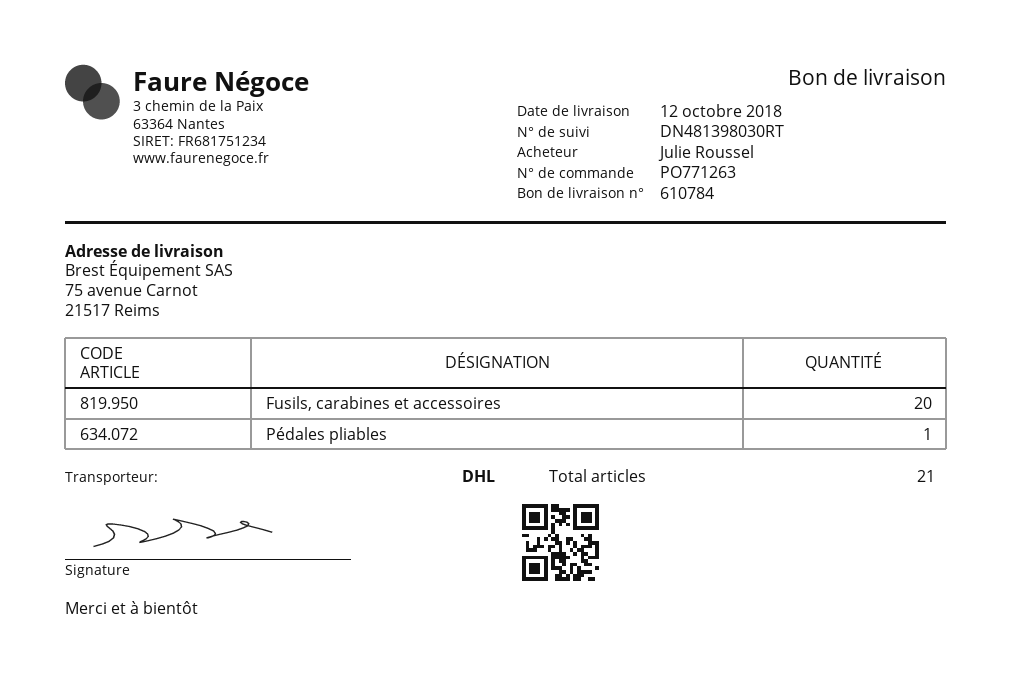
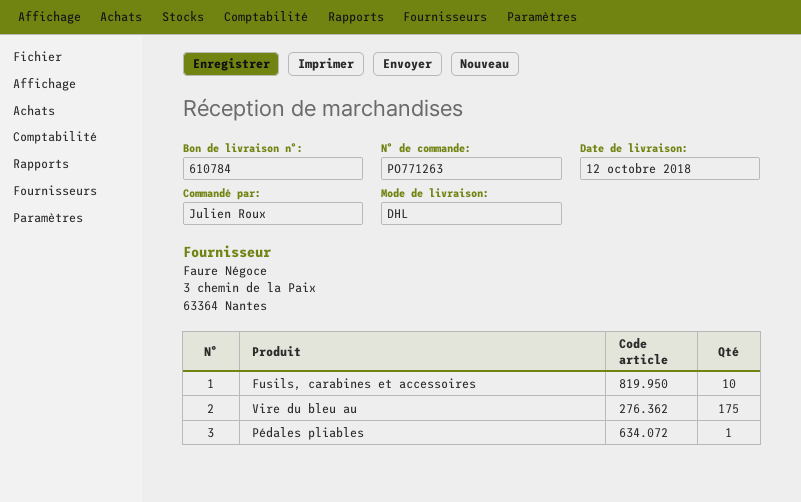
ordered by: Julie Roussel -> Julien Roux
Fusils, carabines et accessoires: 20 -> 10
Vire du bleu au: none -> 175

